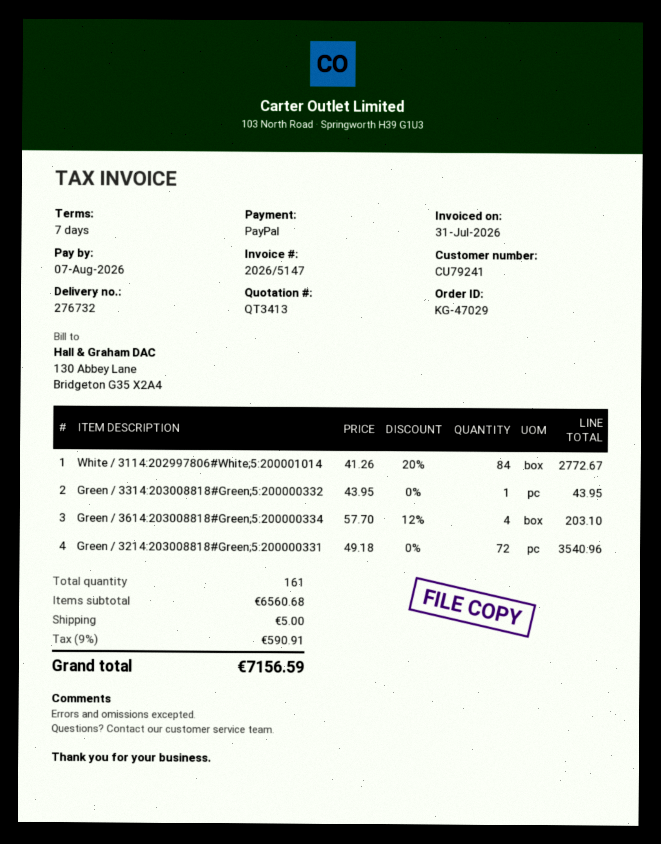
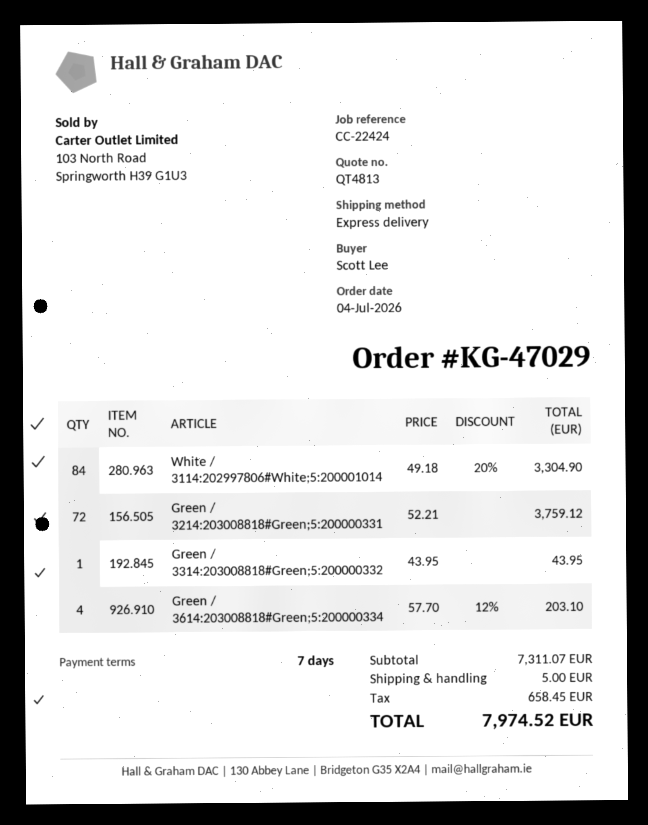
quote number: QT3413 -> QT4813
White / 3114:202997806#White;5:200001014: 84 x 41.26 - 20% = 2772.67 -> 84 x 49.18 - 20% = 3304.90
Green / 3214:203008818#Green;5:200000331: 72 x 49.18 = 3540.96 -> 72 x 52.21 = 3759.12
subtotal: 6560.68 -> 7311.07
tax: 590.91 -> 658.45
total: 7156.59 -> 7974.52

